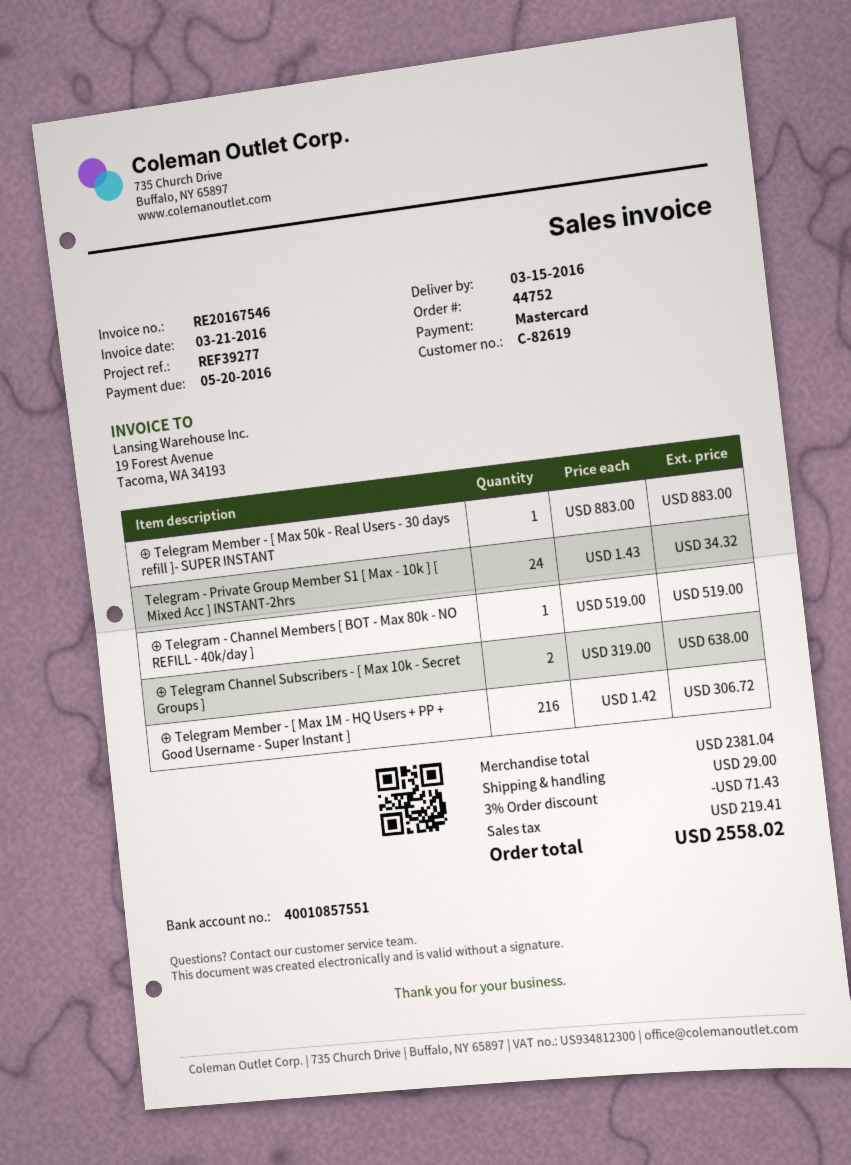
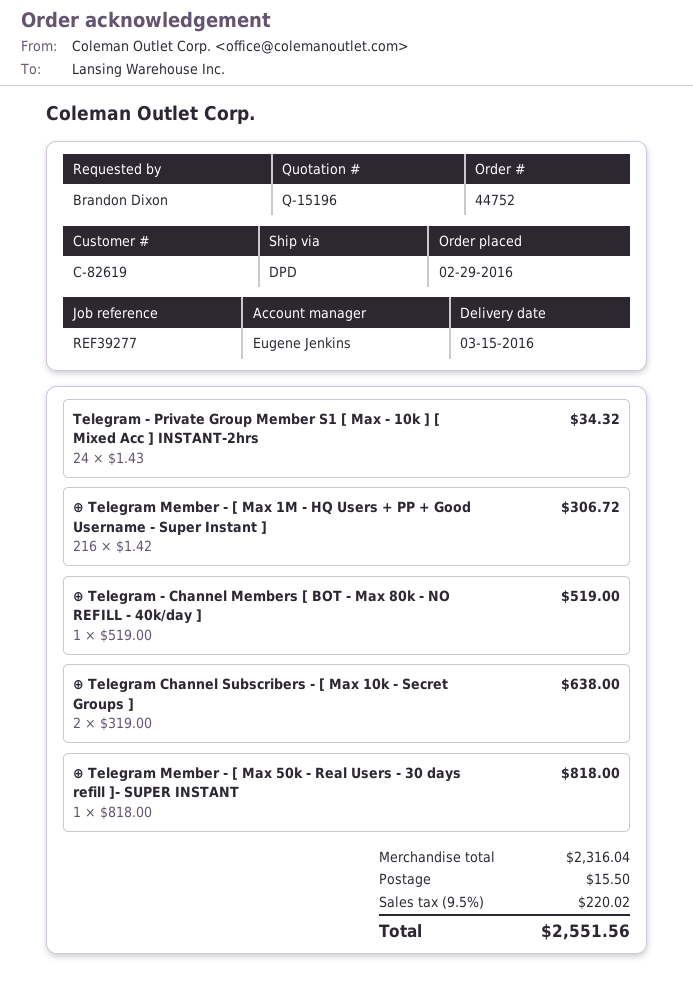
⊕ Telegram Member - [ Max 50k - Real Users - 30 days refill ]- SUPER INSTANT: 1 x 883.00 = 883.00 -> 1 x 818.00 = 818.00
subtotal: 2381.04 -> 2316.04
discount: 3% = 71.43 -> none
shipping: 29.00 -> 15.50
tax: 219.41 -> 220.02
total: 2558.02 -> 2551.56

